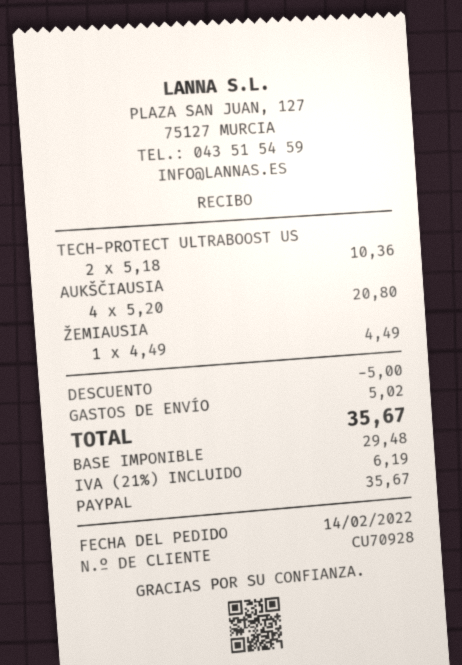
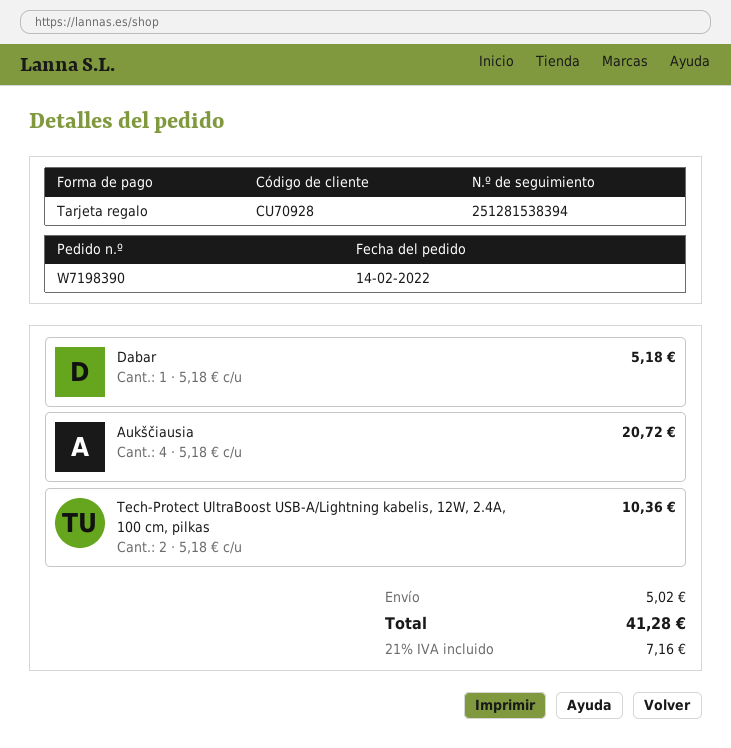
payment method: PayPal -> gift card
AUKŠČIAUSIA: 4 x 5.20 = 20.80 -> 4 x 5.18 = 20.72
ŽEMIAUSIA: 1 x 4.49 = 4.49 -> none
Dabar: none -> 1 x 5.18 = 5.18
discount: 5.00 -> none
tax: 21% = 6.19 -> 21% = 7.16
total: 35.67 -> 41.28

